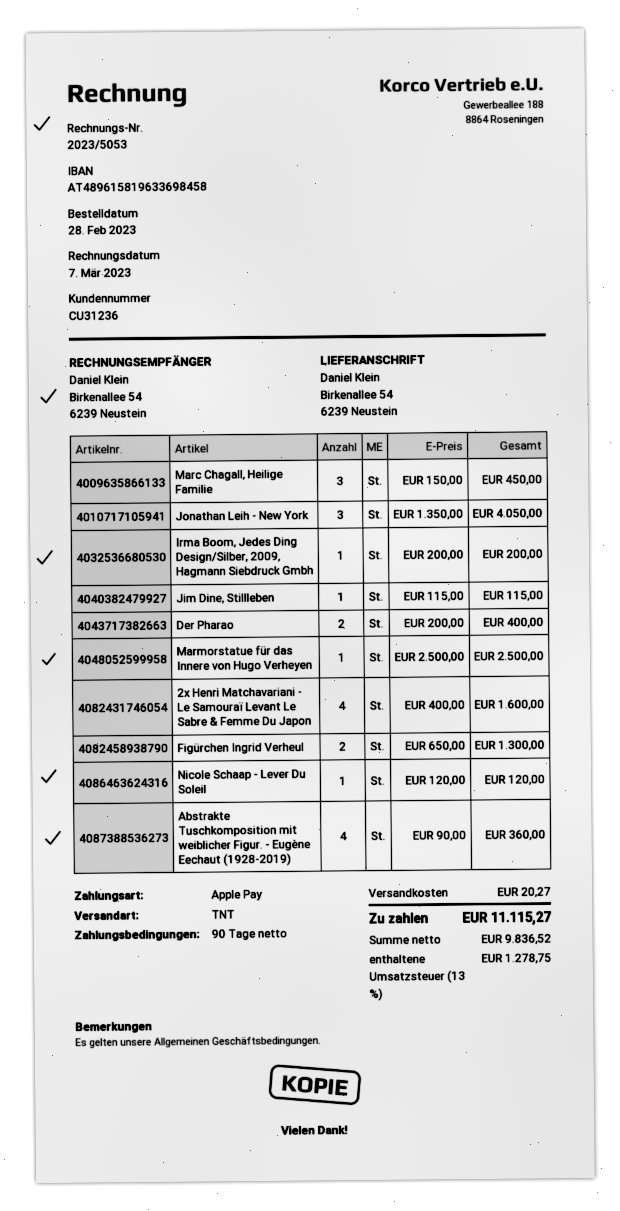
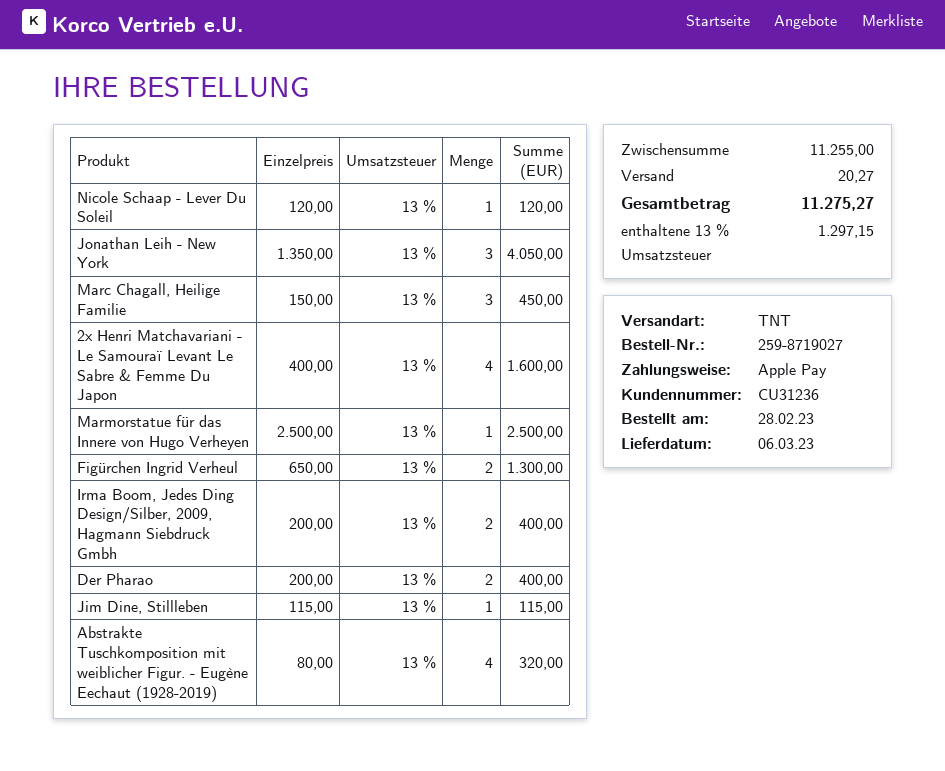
Irma Boom, Jedes Ding Design/Silber, 2009, Hagmann Siebdruck Gmbh: 1 x 200.00 = 200.00 -> 2 x 200.00 = 400.00
Abstrakte Tuschkomposition mit weiblicher Figur. - Eugène Eechaut (1928-2019): 4 x 90.00 = 360.00 -> 4 x 80.00 = 320.00
tax: 13% = 1278.75 -> 13% = 1297.15
total: 11115.27 -> 11275.27

